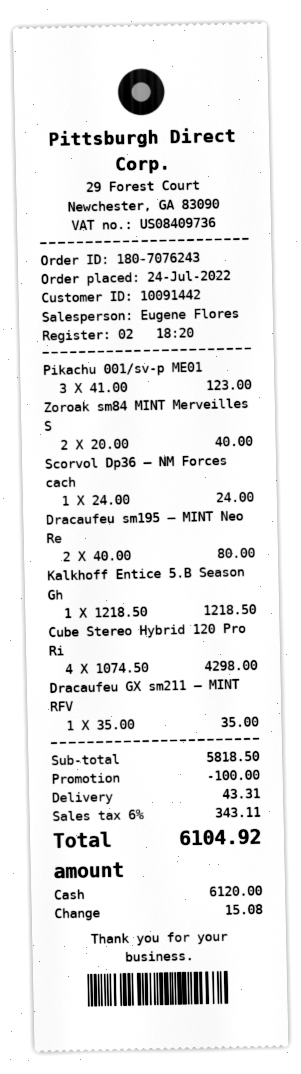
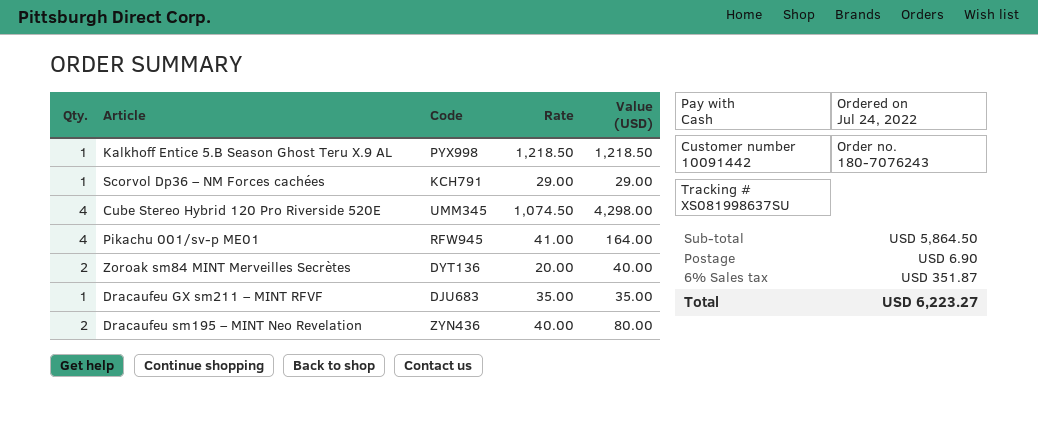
Pikachu 001/sv-p ME01: 3 x 41.00 = 123.00 -> 4 x 41.00 = 164.00
Scorvol Dp36 – NM Forces cach: 1 x 24.00 = 24.00 -> 1 x 29.00 = 29.00
subtotal: 5818.50 -> 5864.50
discount: 100.00 -> none
shipping: 43.31 -> 6.90
tax: 6% = 343.11 -> 6% = 351.87
total: 6104.92 -> 6223.27

